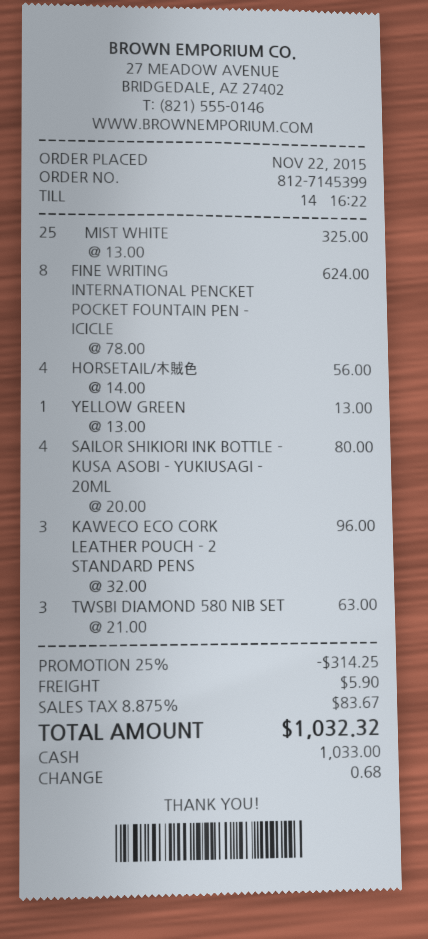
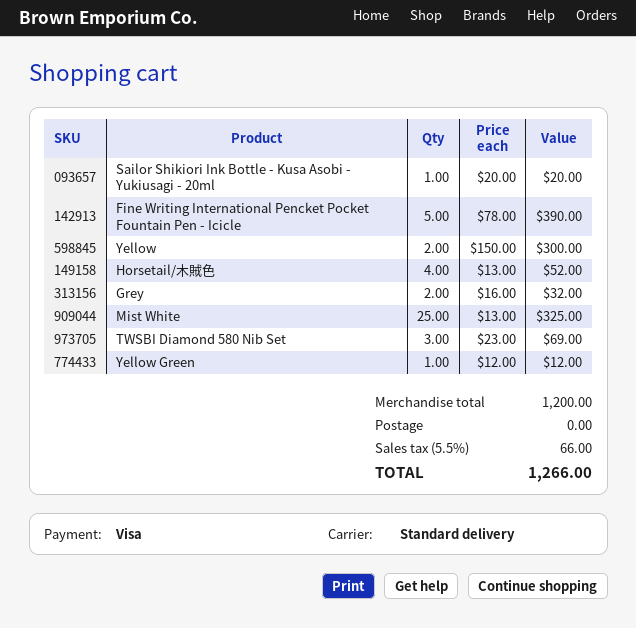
payment method: cash -> Visa
FINE WRITING INTERNATIONAL PENCKET POCKET FOUNTAIN PEN - ICICLE: 8 x 78.00 = 624.00 -> 5 x 78.00 = 390.00
HORSETAIL/木賊色: 4 x 14.00 = 56.00 -> 4 x 13.00 = 52.00
YELLOW GREEN: 1 x 13.00 = 13.00 -> 1 x 12.00 = 12.00
SAILOR SHIKIORI INK BOTTLE - KUSA ASOBI - YUKIUSAGI - 20ML: 4 x 20.00 = 80.00 -> 1 x 20.00 = 20.00
KAWECO ECO CORK LEATHER POUCH - 2 STANDARD PENS: 3 x 32.00 = 96.00 -> none
TWSBI DIAMOND 580 NIB SET: 3 x 21.00 = 63.00 -> 3 x 23.00 = 69.00
Yellow: none -> 2 x 150.00 = 300.00
Grey: none -> 2 x 16.00 = 32.00
discount: 25% = 314.25 -> none
shipping: 5.90 -> 0.00
tax: 8.875% = 83.67 -> 5.5% = 66.00
total: 1032.32 -> 1266.00

